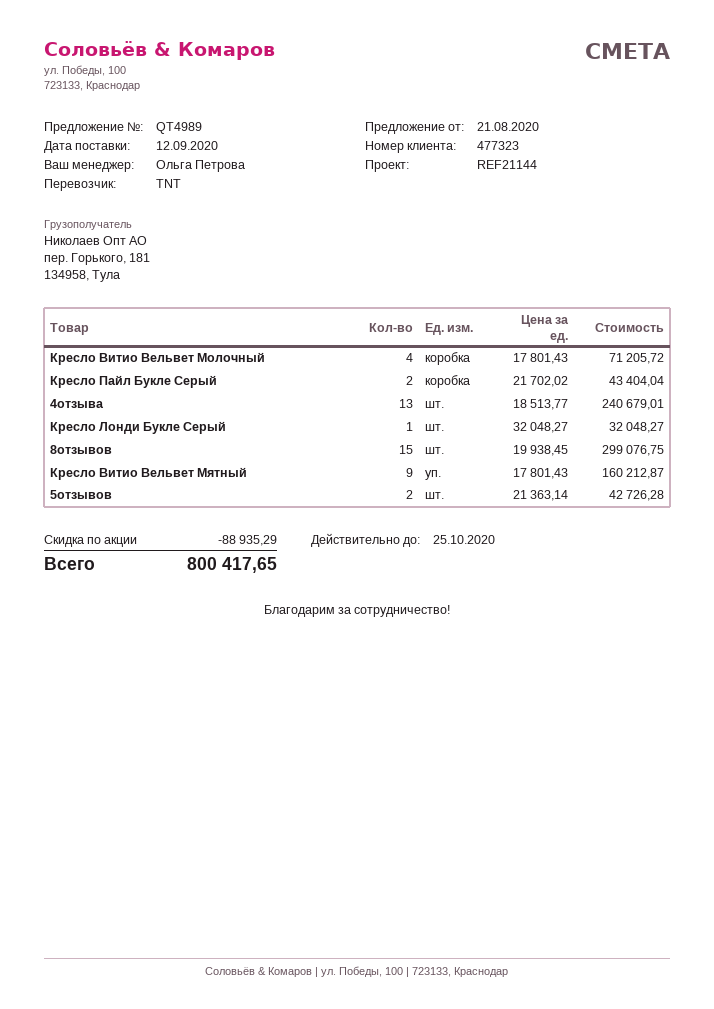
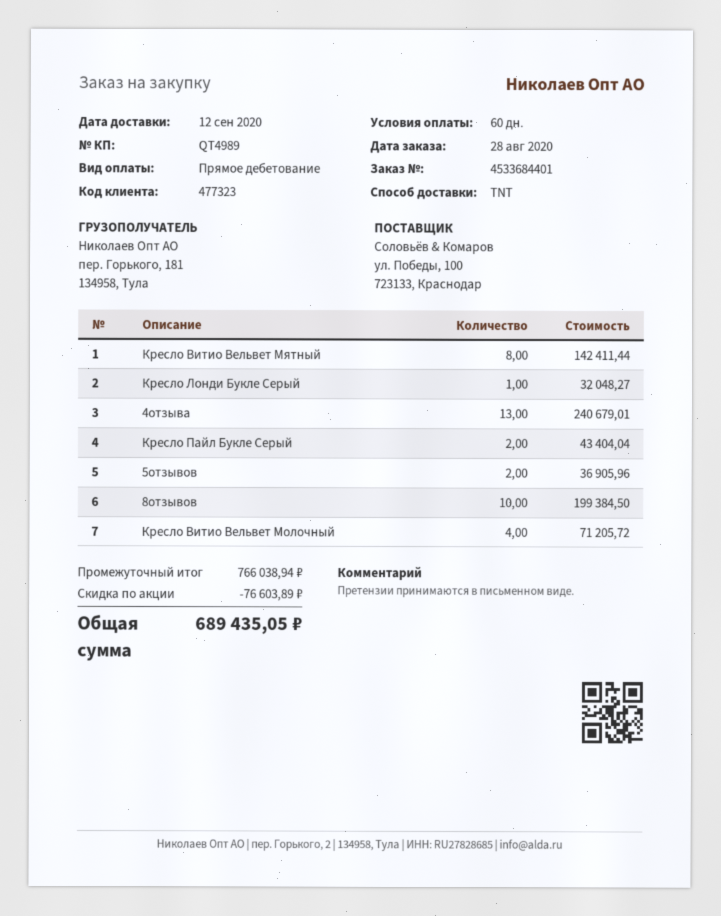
8отзывов: 15 for 299076.75 -> 10 for 199384.50
Кресло Витио Вельвет Мятный: 9 for 160212.87 -> 8 for 142411.44
5отзывов: 2 for 42726.28 -> 2 for 36905.96
discount: 88935.29 -> 76603.89
total: 800417.65 -> 689435.05

